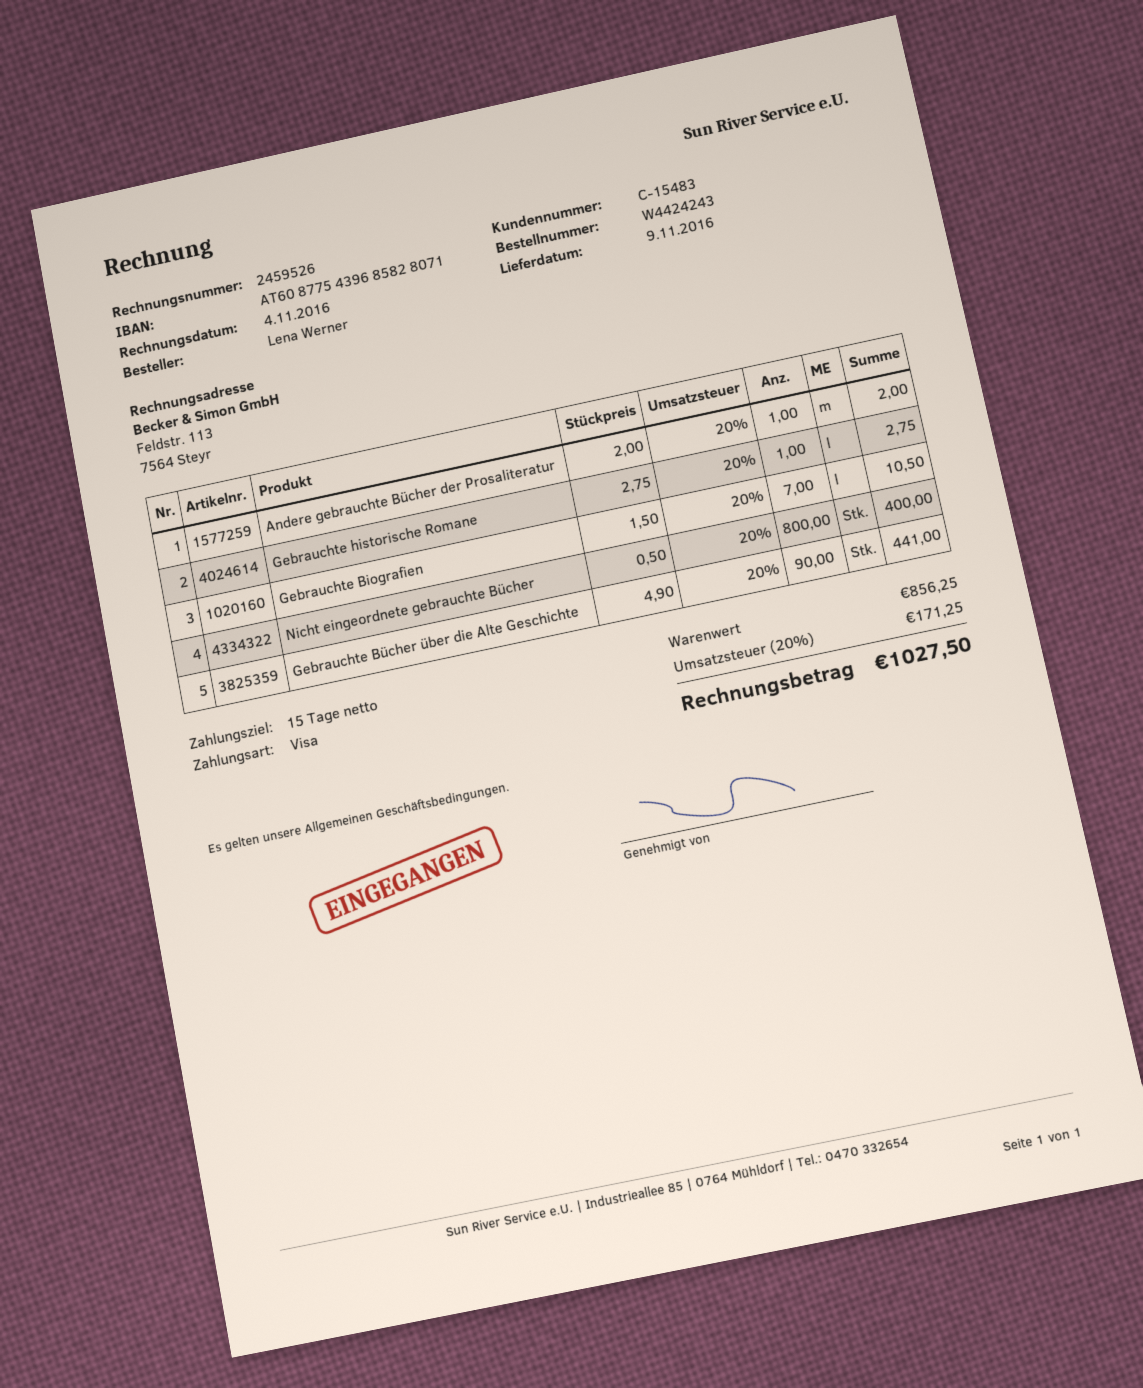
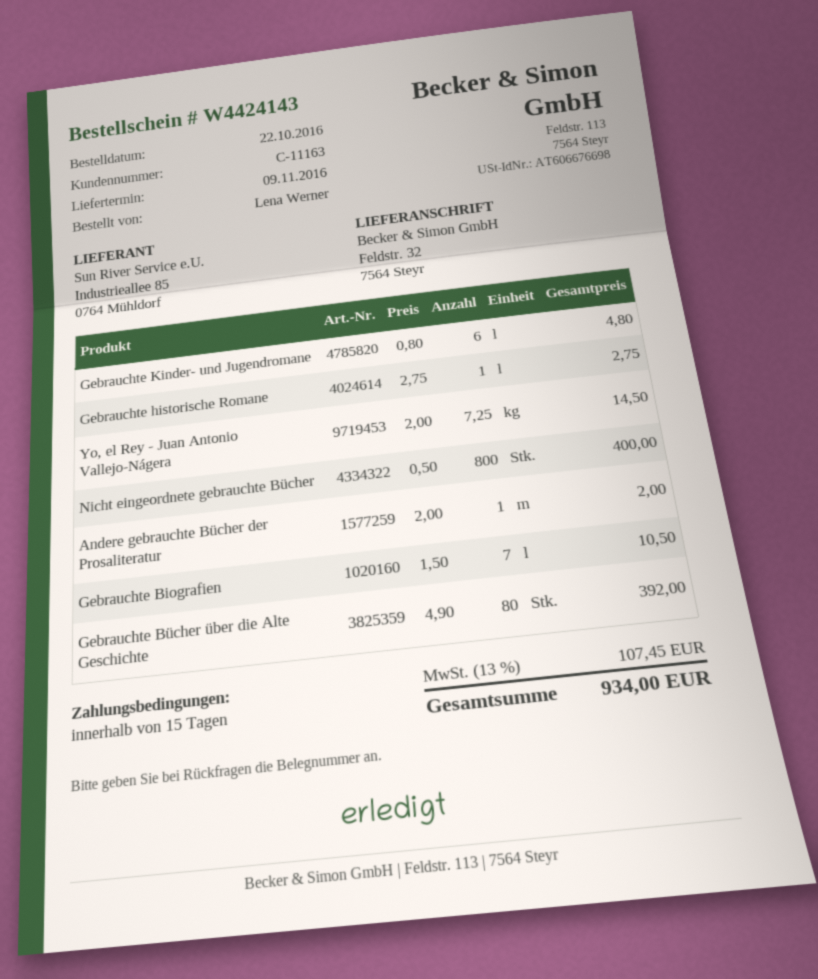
order number: W4424243 -> W4424143
customer number: C-15483 -> C-11163
Gebrauchte Bücher über die Alte Geschichte: 90 x 4.90 = 441.00 -> 80 x 4.90 = 392.00
Gebrauchte Kinder- und Jugendromane: none -> 6 x 0.80 = 4.80
Yo, el Rey - Juan Antonio Vallejo-Nágera: none -> 7.25 x 2.00 = 14.50
tax: 20% = 171.25 -> 13% = 107.45
total: 1027.50 -> 934.00

